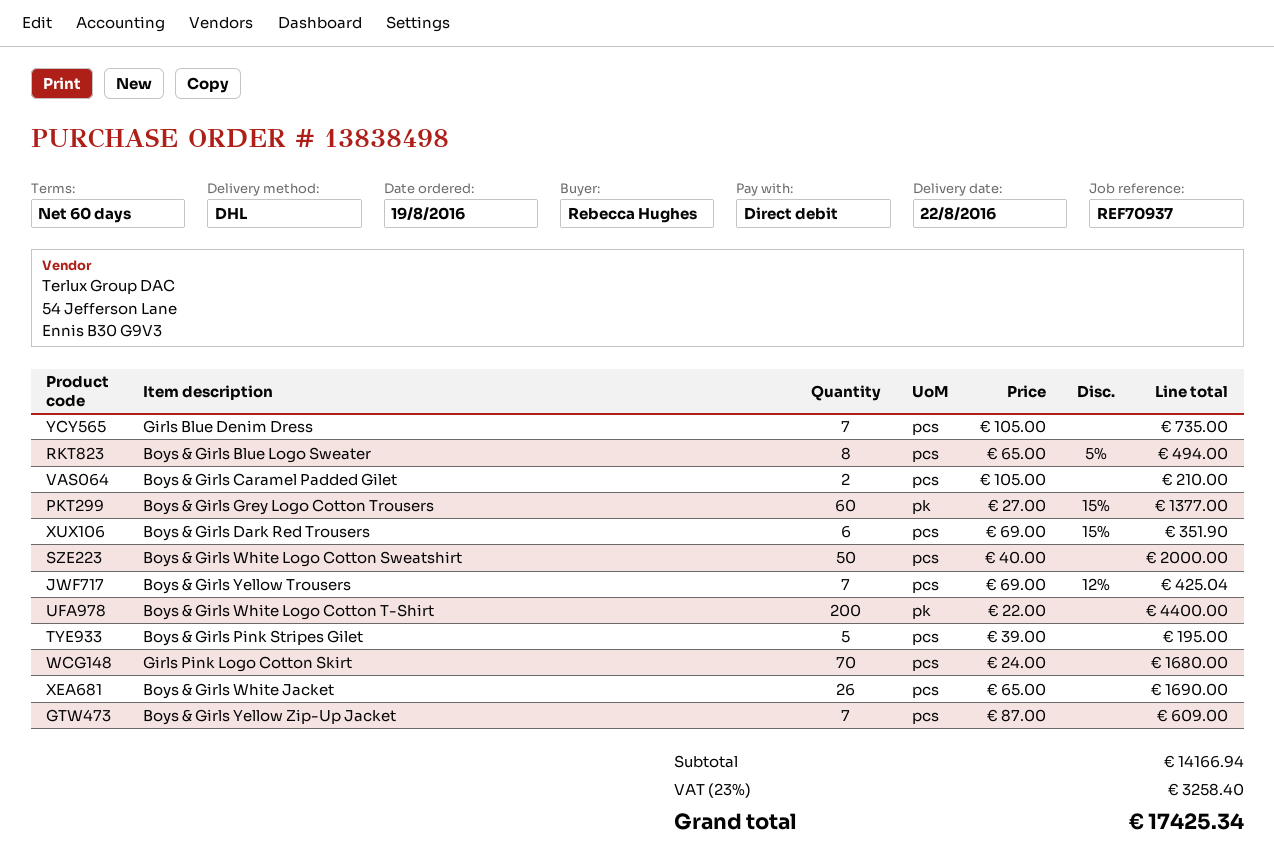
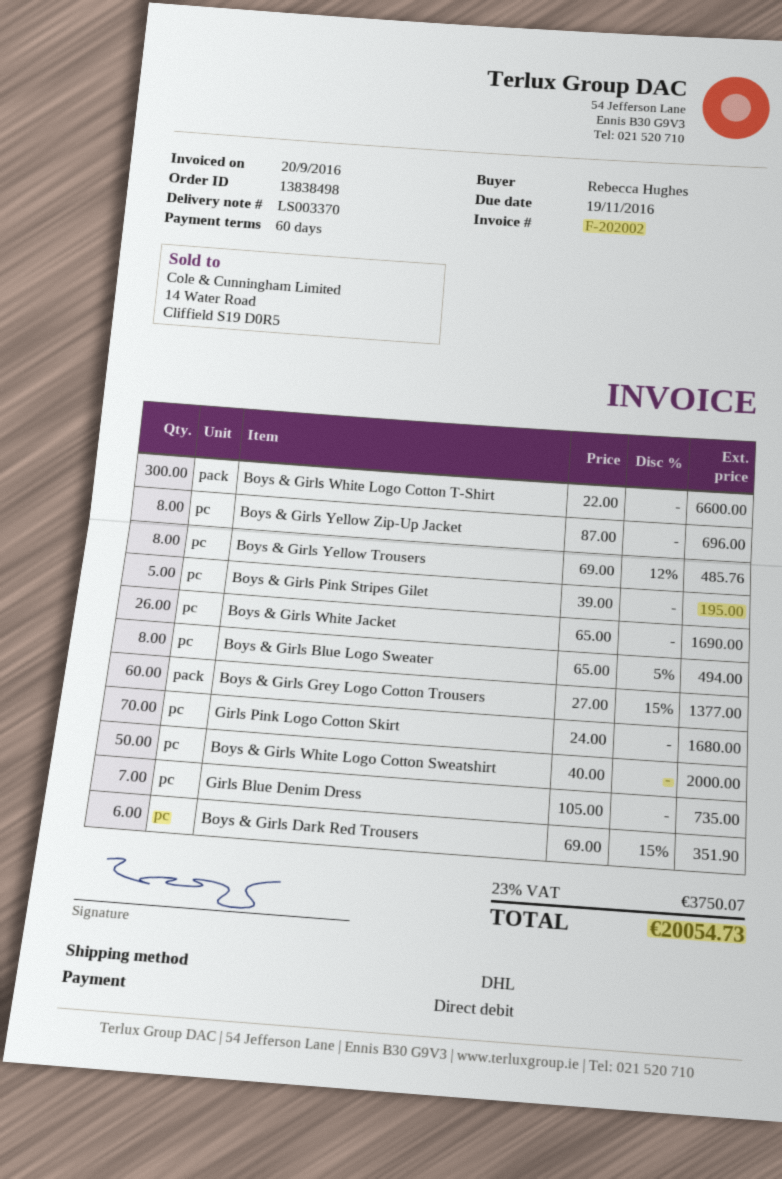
Boys & Girls Caramel Padded Gilet: 2 x 105.00 = 210.00 -> none
Boys & Girls Yellow Trousers: 7 x 69.00 - 12% = 425.04 -> 8 x 69.00 - 12% = 485.76
Boys & Girls White Logo Cotton T-Shirt: 200 x 22.00 = 4400.00 -> 300 x 22.00 = 6600.00
Boys & Girls Yellow Zip-Up Jacket: 7 x 87.00 = 609.00 -> 8 x 87.00 = 696.00
tax: 23% = 3258.40 -> 23% = 3750.07
total: 17425.34 -> 20054.73

